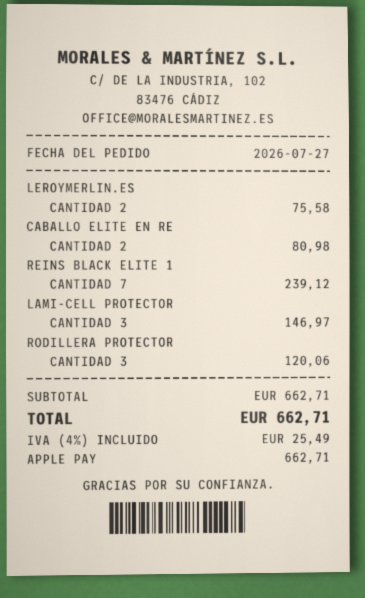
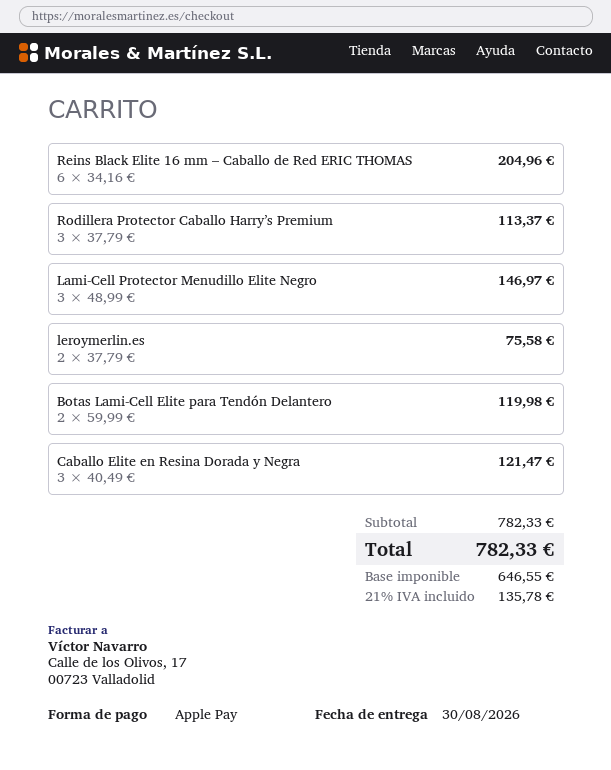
CABALLO ELITE EN RE: 2 for 80.98 -> 3 for 121.47
REINS BLACK ELITE 1: 7 for 239.12 -> 6 for 204.96
RODILLERA PROTECTOR: 3 for 120.06 -> 3 for 113.37
Botas Lami-Cell Elite para Tendón Delantero: none -> 2 for 119.98
subtotal: 662.71 -> 782.33
tax: 4% = 25.49 -> 21% = 135.78
total: 662.71 -> 782.33

